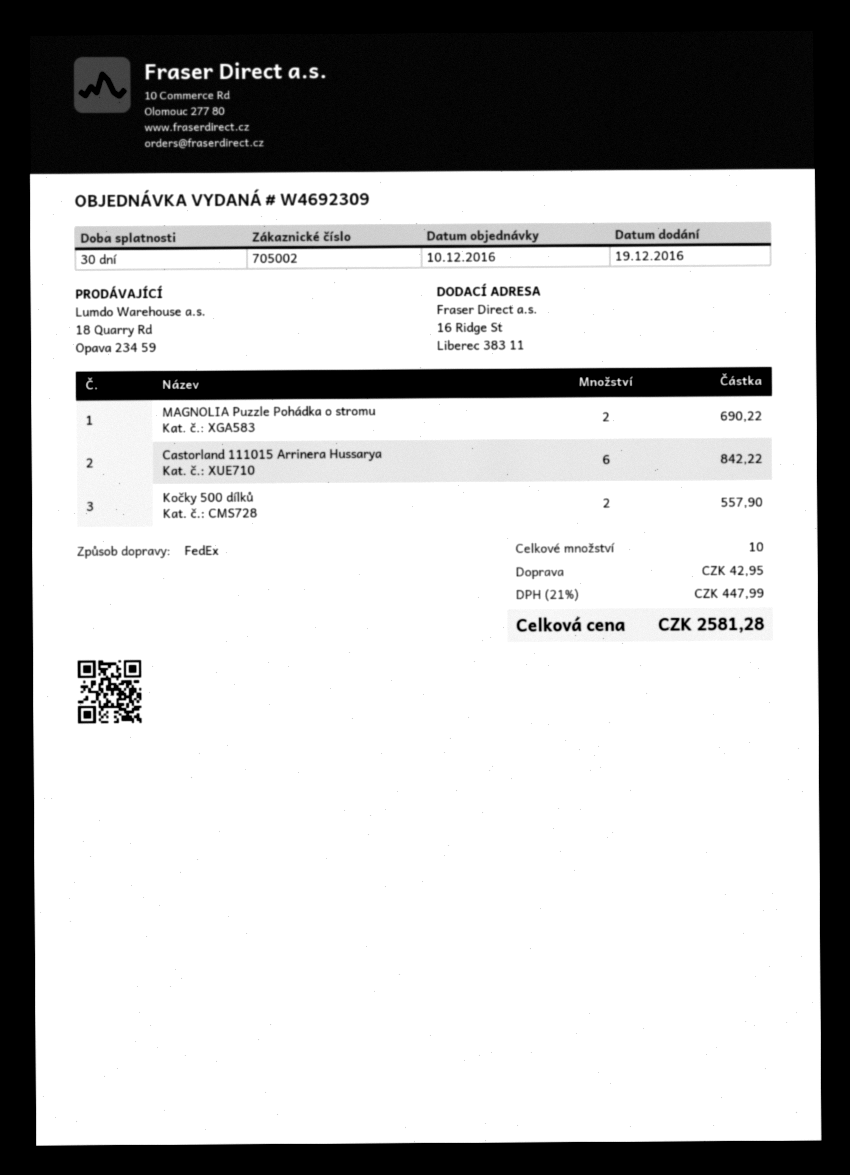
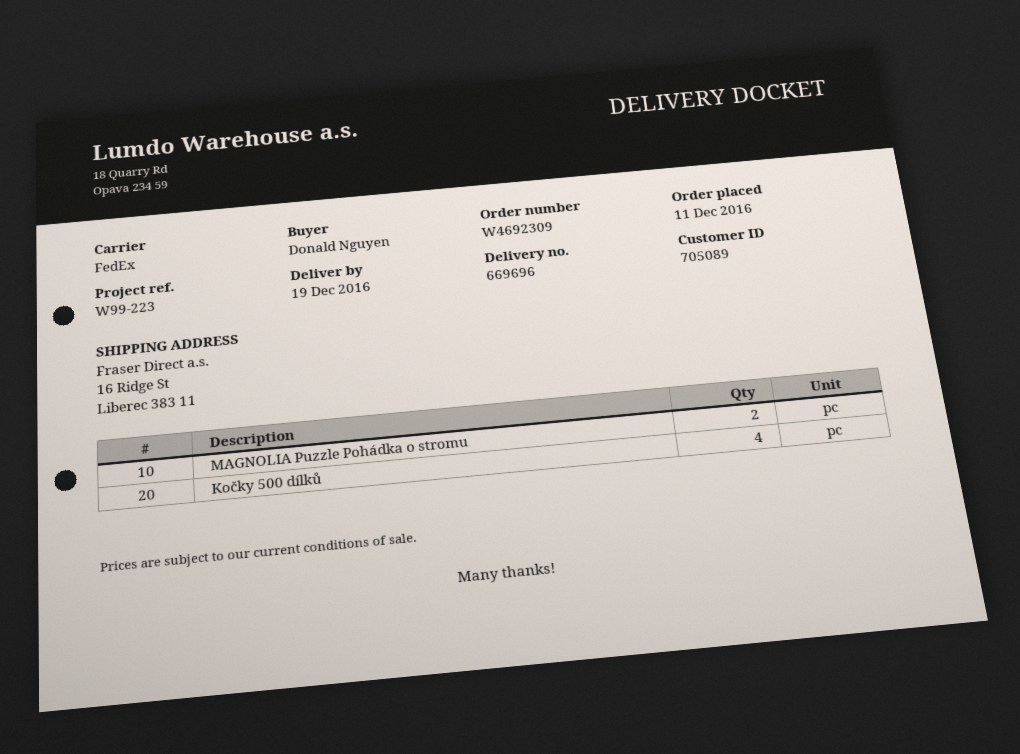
order date: 2016-12-10 -> 2016-12-11
customer number: 705002 -> 705089
Castorland 111015 Arrinera Hussarya: 6 -> none
Kočky 500 dílků: 2 -> 4

